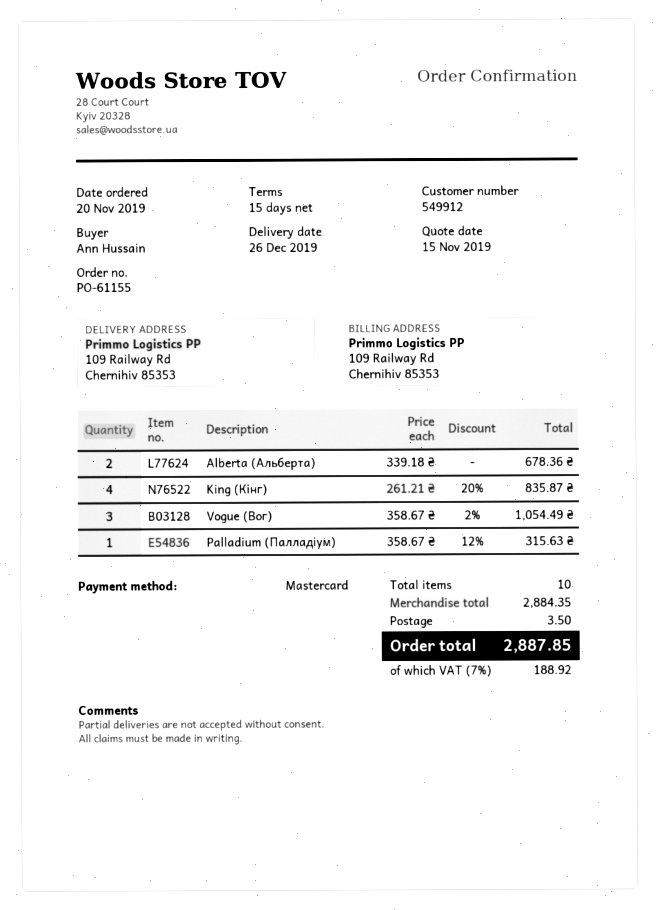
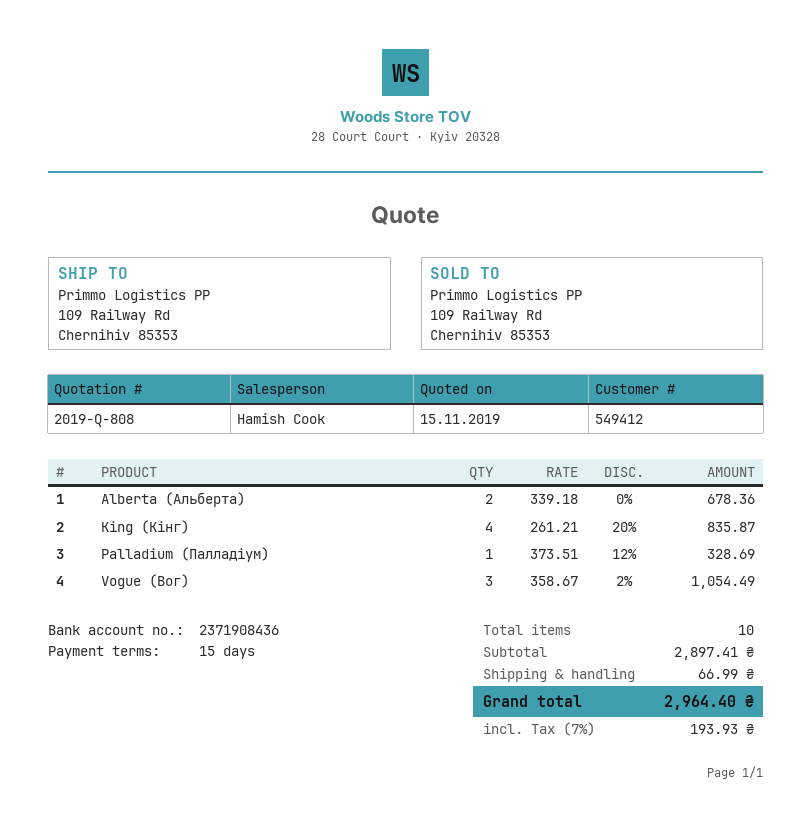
customer number: 549912 -> 549412
Palladium (Палладіум): 1 x 358.67 - 12% = 315.63 -> 1 x 373.51 - 12% = 328.69
subtotal: 2884.35 -> 2897.41
shipping: 3.50 -> 66.99
tax: 7% = 188.92 -> 7% = 193.93
total: 2887.85 -> 2964.40

